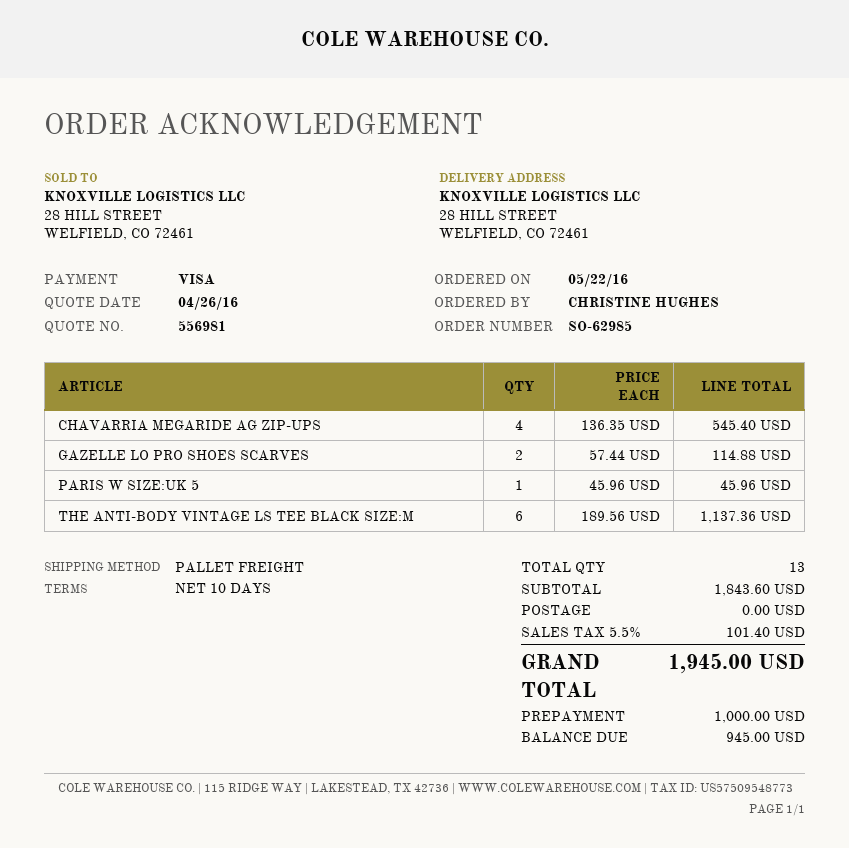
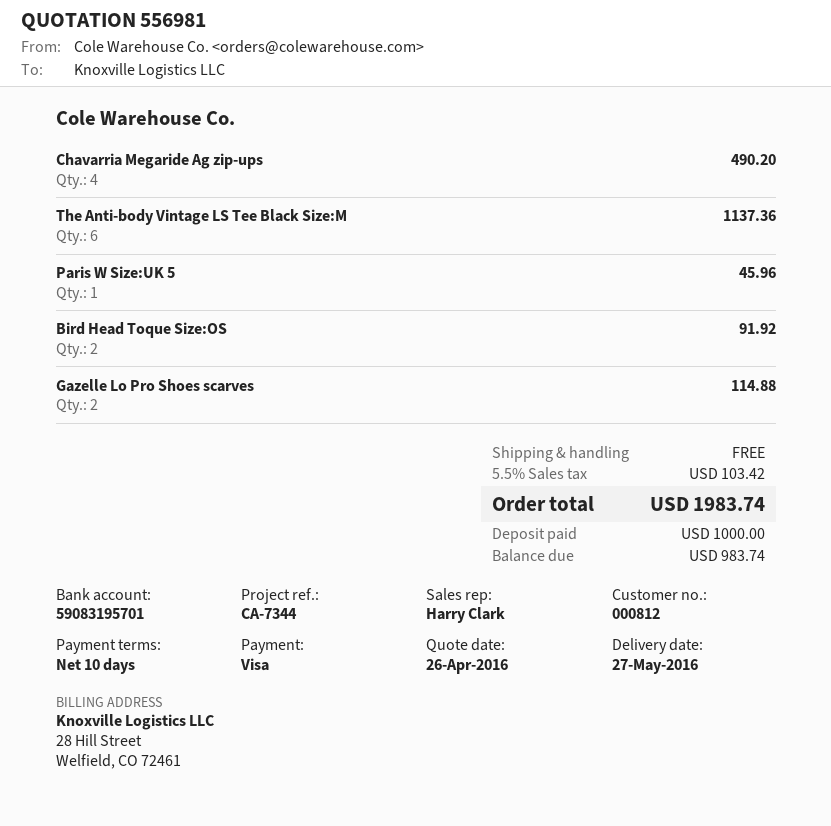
CHAVARRIA MEGARIDE AG ZIP-UPS: 4 for 545.40 -> 4 for 490.20
Bird Head Toque Size:OS: none -> 2 for 91.92
tax: 5.5% = 101.40 -> 5.5% = 103.42
total: 1945.00 -> 1983.74
balance: 945.00 -> 983.74

